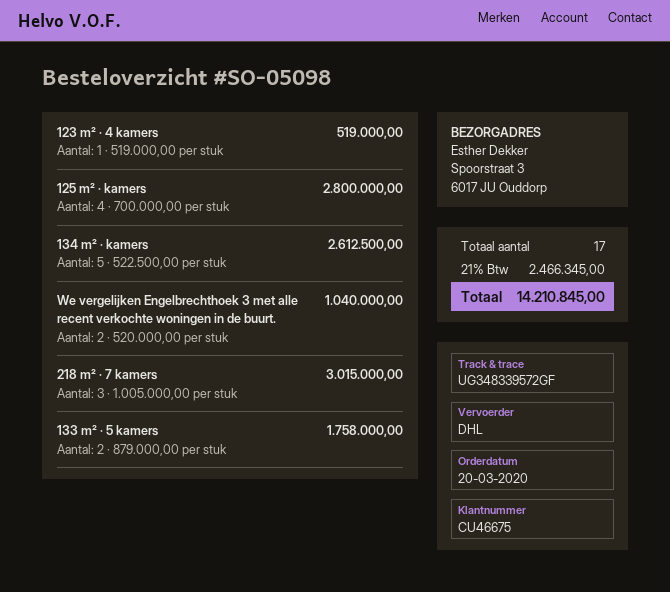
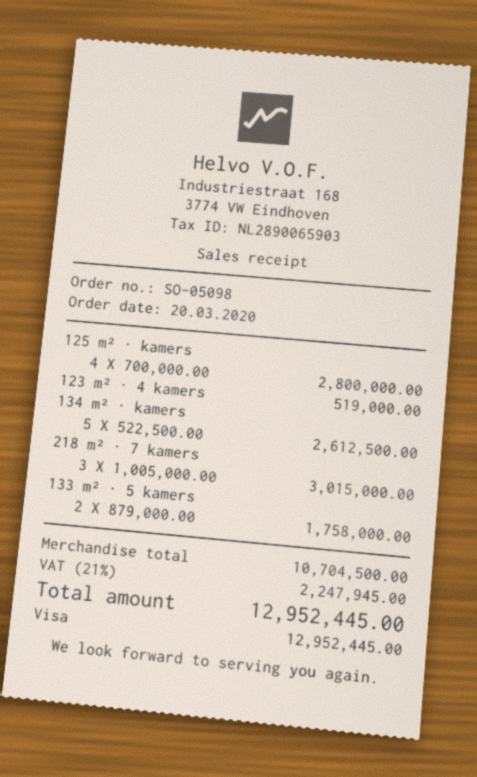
We vergelijken Engelbrechthoek 3 met alle recent verkochte woningen in de buurt.: 2 x 520000.00 = 1040000.00 -> none
tax: 21% = 2466345.00 -> 21% = 2247945.00
total: 14210845.00 -> 12952445.00

